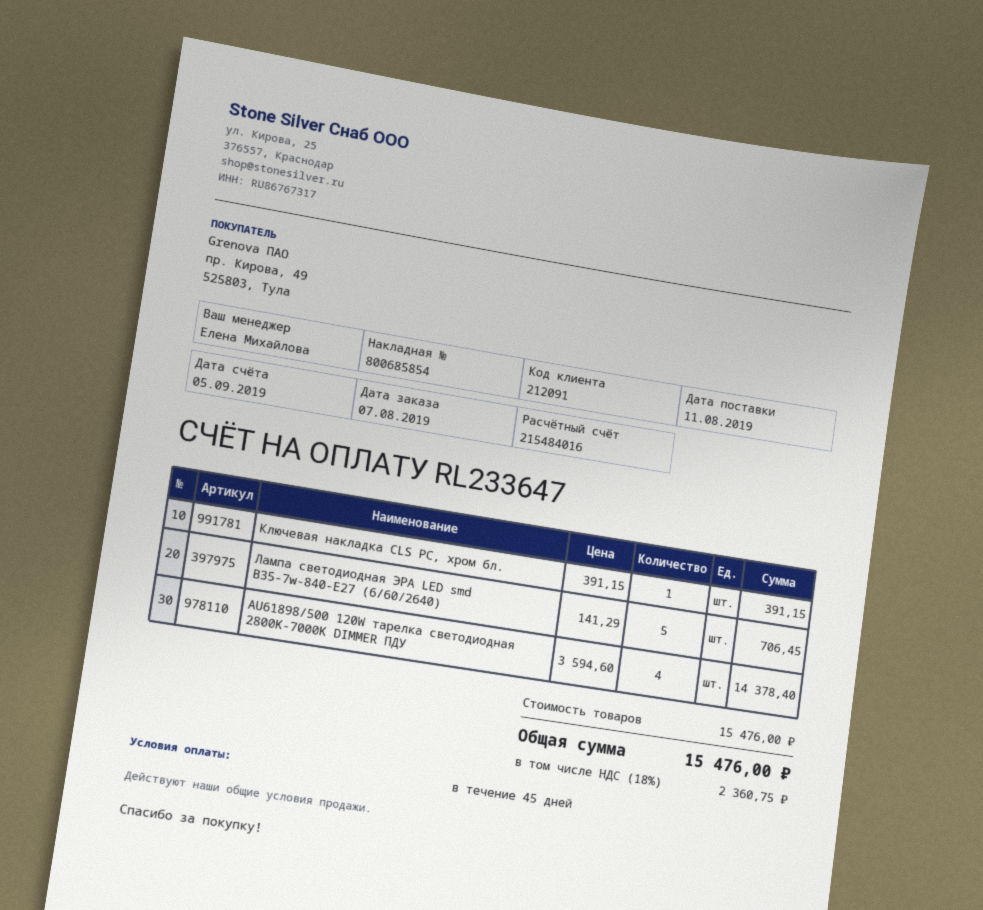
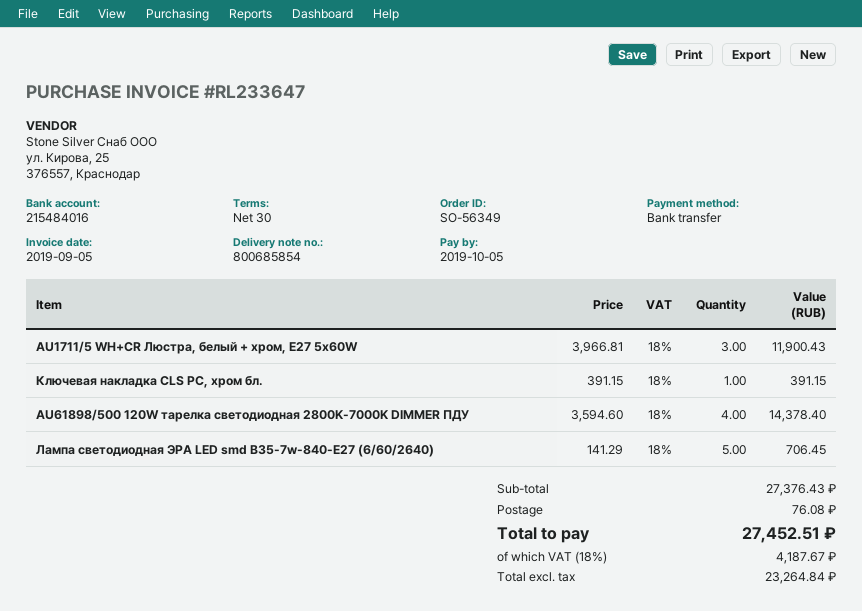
payment terms: 45 days -> 30 days
AU1711/5 WH+CR Люстра, белый + хром, Е27 5х60W: none -> 3 x 3966.81 = 11900.43
subtotal: 15476.00 -> 27376.43
shipping: none -> 76.08
tax: 18% = 2360.75 -> 18% = 4187.67
total: 15476.00 -> 27452.51

